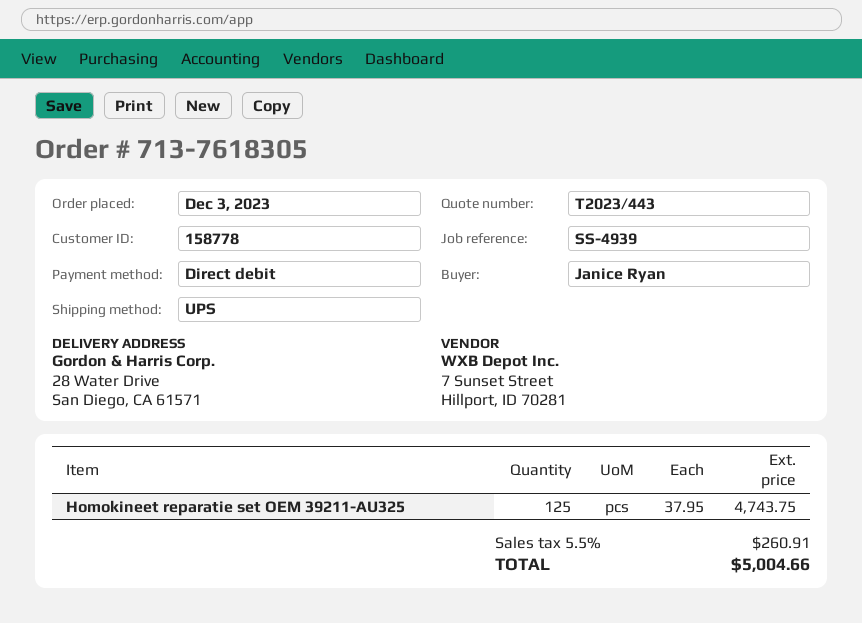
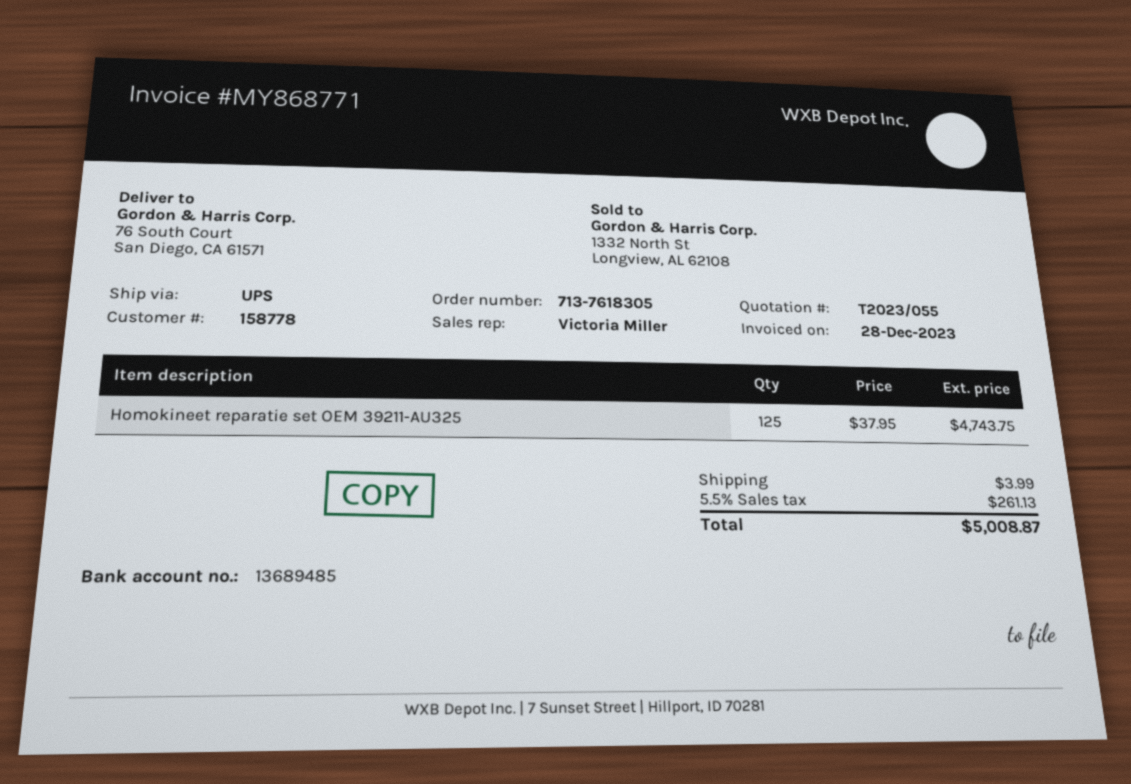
quote number: T2023/443 -> T2023/055
ship to: 28 Water Drive, San Diego, CA 61571 -> 76 South Court, San Diego, CA 61571
shipping: none -> 3.99
tax: 5.5% = 260.91 -> 5.5% = 261.13
total: 5004.66 -> 5008.87

